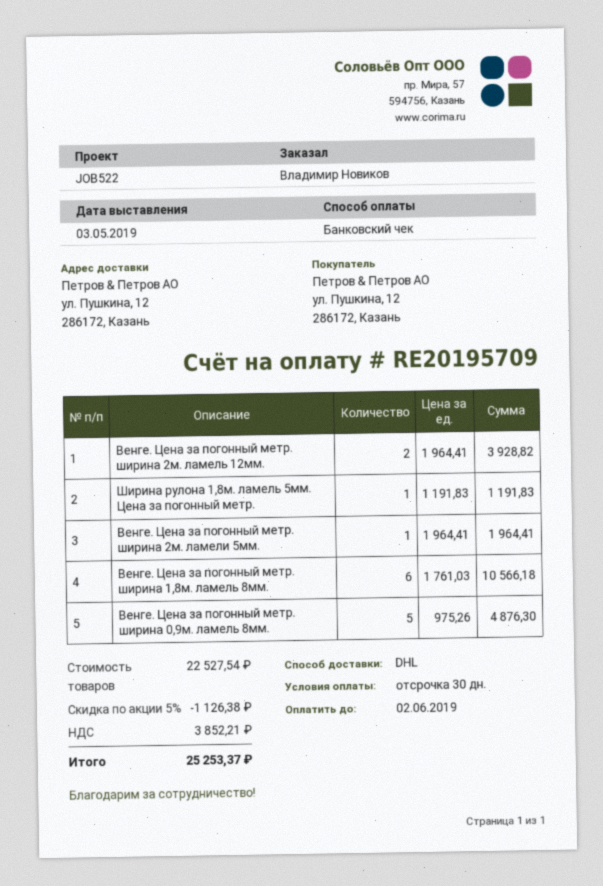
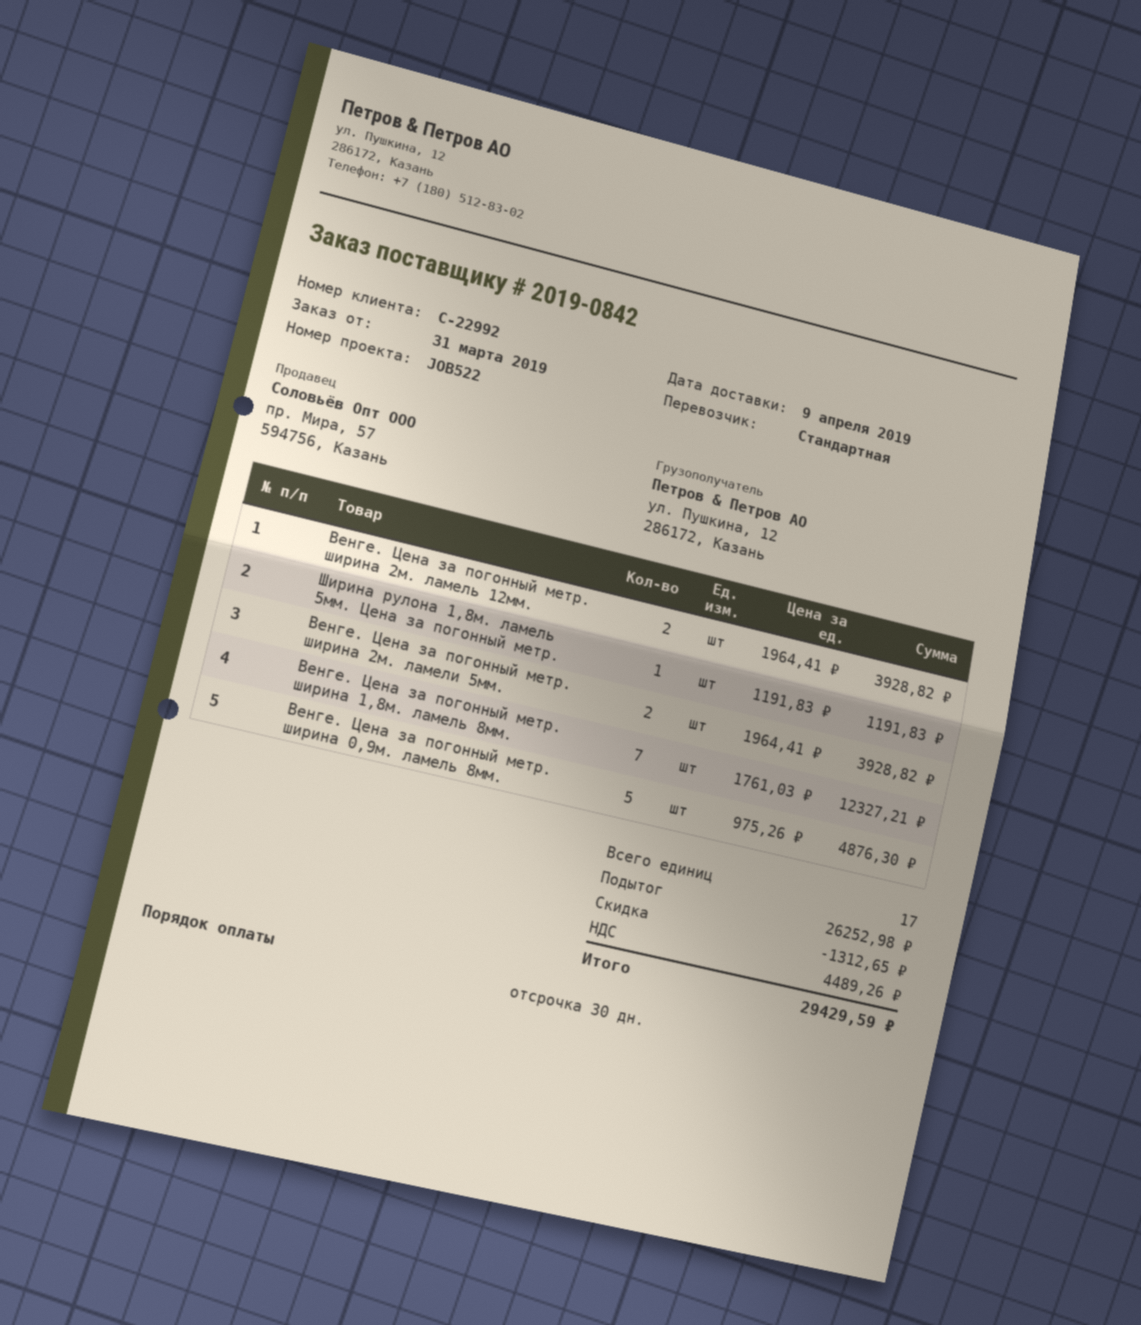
shipping method: DHL -> standard
Венге. Цена за погонный метр. ширина 2м. ламели 5мм.: 1 x 1964.41 = 1964.41 -> 2 x 1964.41 = 3928.82
Венге. Цена за погонный метр. ширина 1,8м. ламель 8мм.: 6 x 1761.03 = 10566.18 -> 7 x 1761.03 = 12327.21
subtotal: 22527.54 -> 26252.98
discount: 1126.38 -> 1312.65
tax: 3852.21 -> 4489.26
total: 25253.37 -> 29429.59

